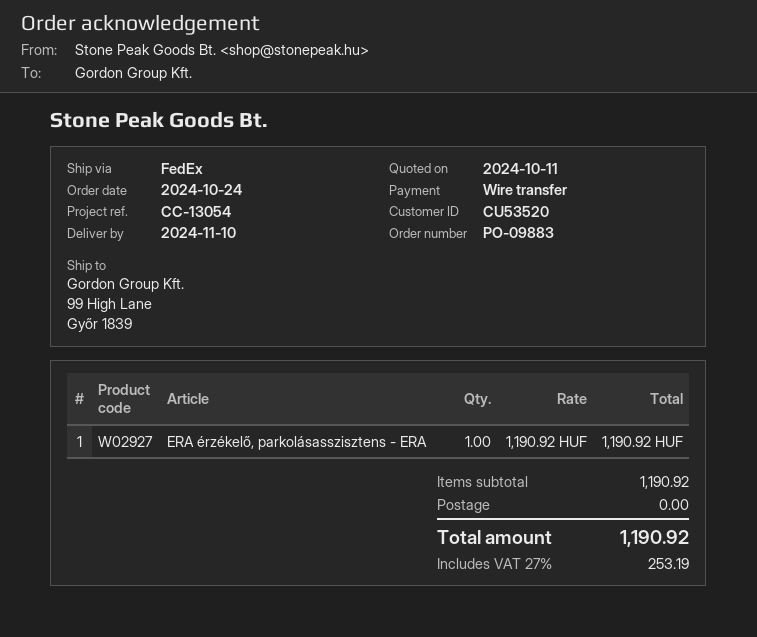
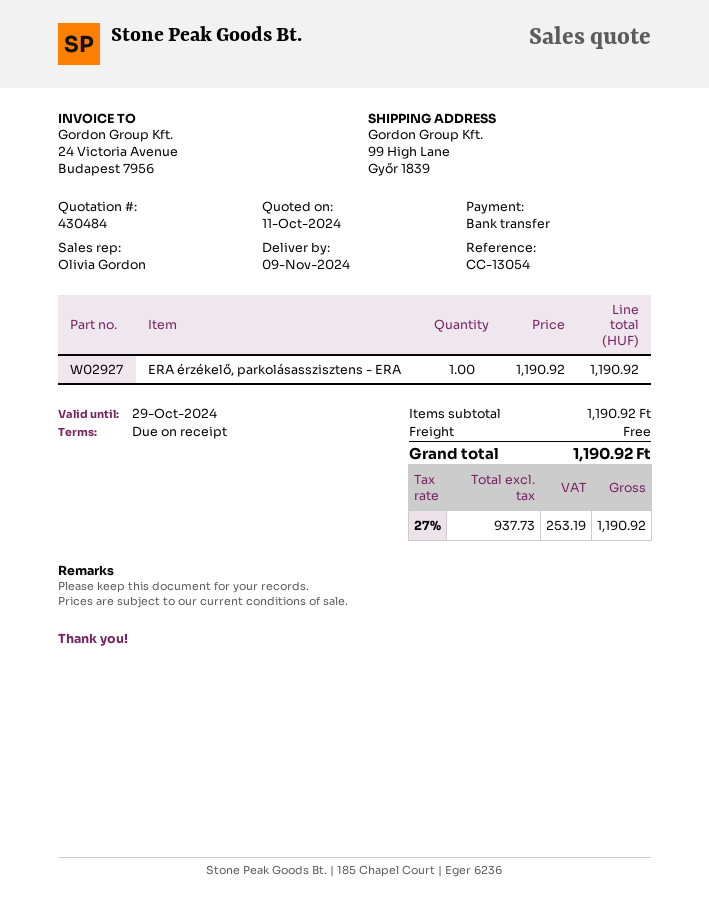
delivery date: 2024-11-10 -> 2024-11-09

